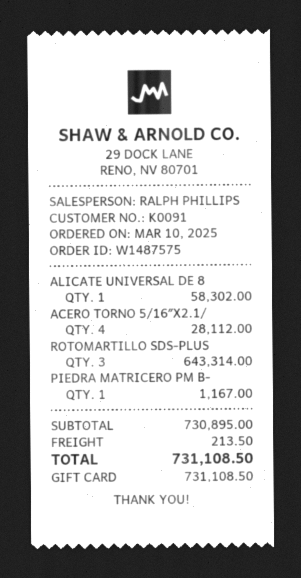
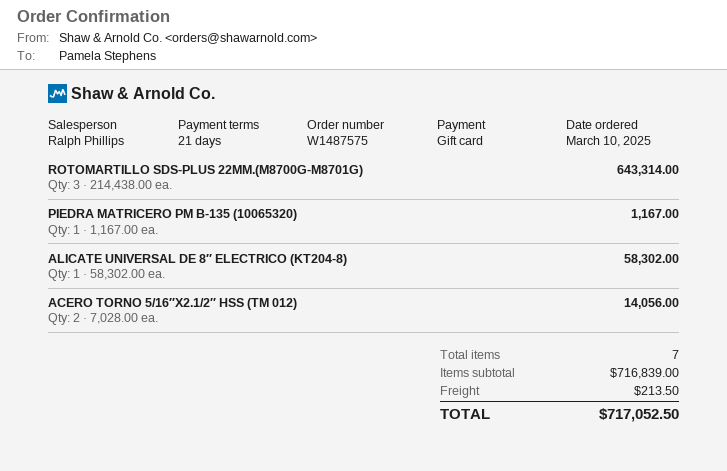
ACERO TORNO 5/16″X2.1/: 4 for 28112.00 -> 2 for 14056.00
subtotal: 730895.00 -> 716839.00
total: 731108.50 -> 717052.50

